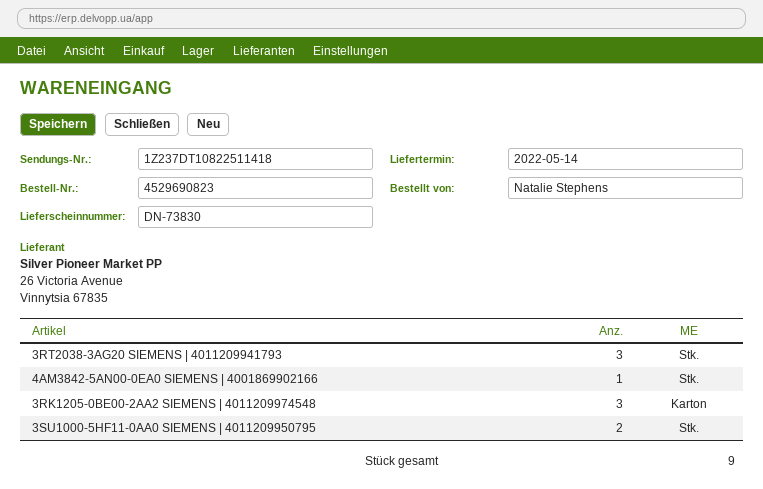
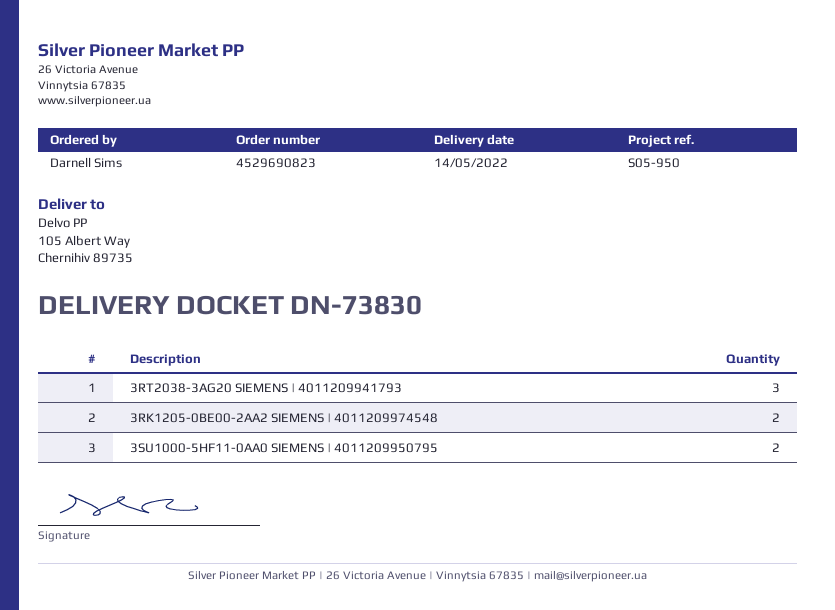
ordered by: Natalie Stephens -> Darnell Sims
4AM3842-5AN00-0EA0 SIEMENS | 4001869902166: 1 -> none
3RK1205-0BE00-2AA2 SIEMENS | 4011209974548: 3 -> 2

